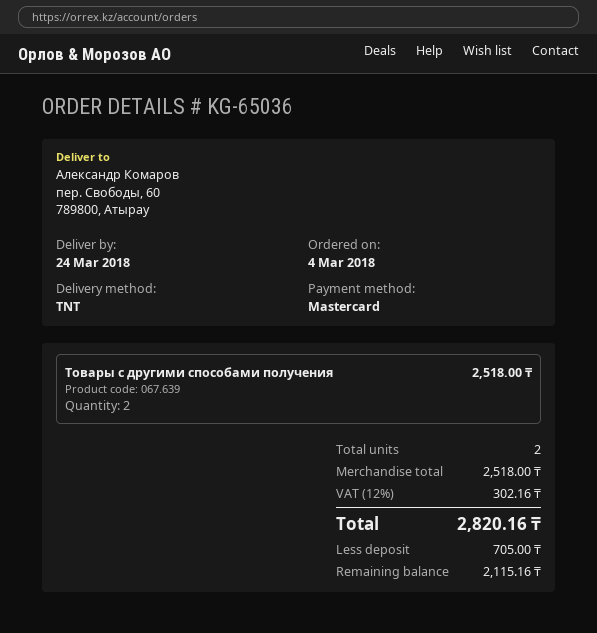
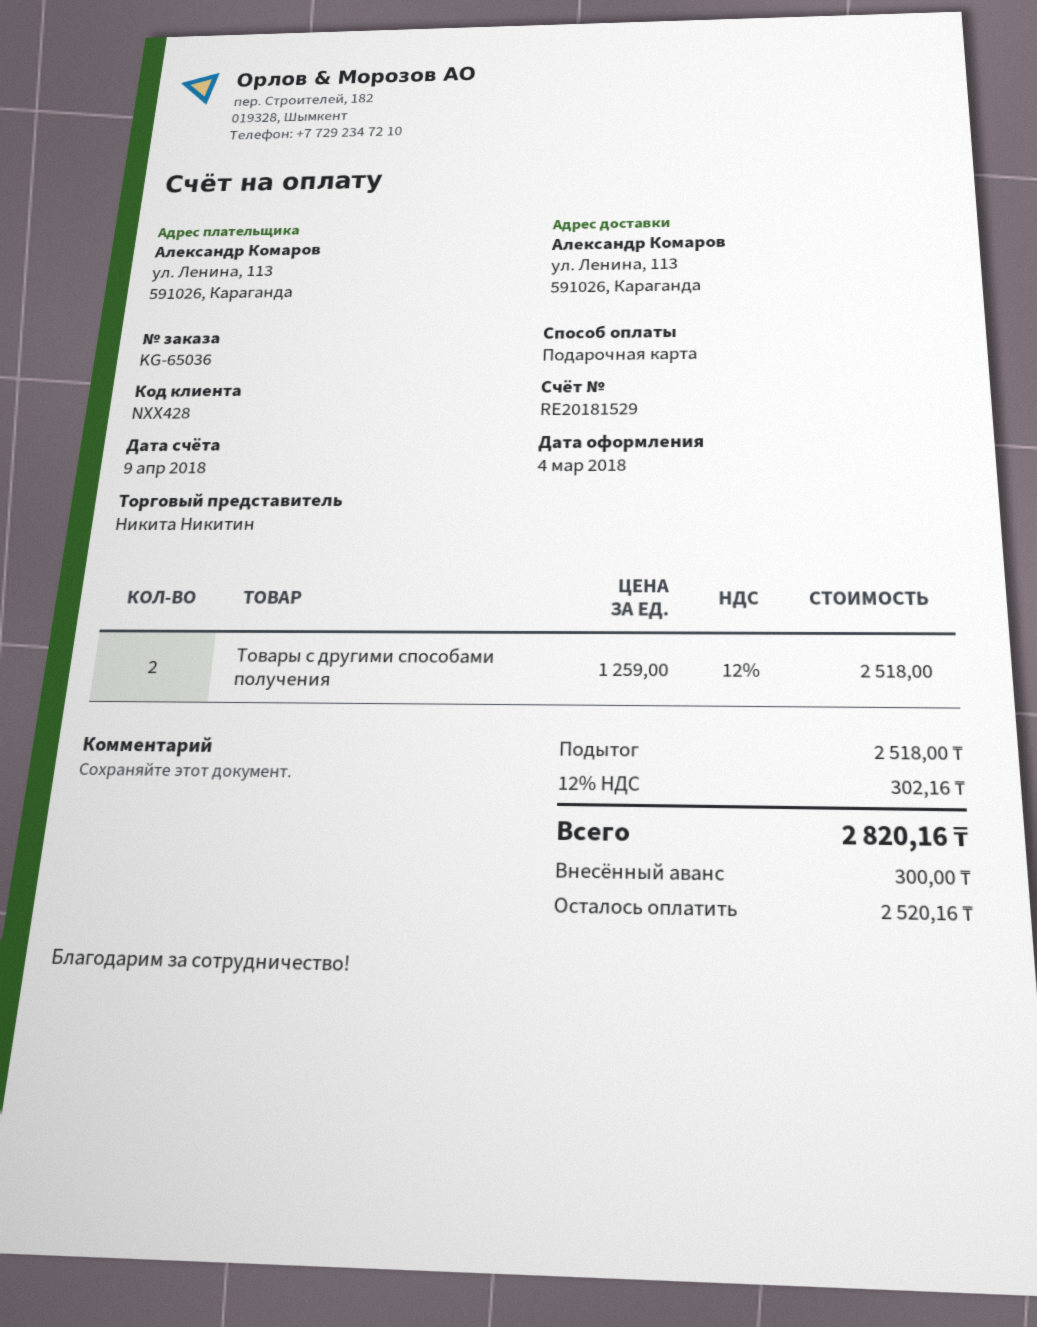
payment method: Mastercard -> gift card
ship to: пер. Свободы, 60, 789800, Атырау -> ул. Ленина, 113, 591026, Караганда
deposit: 705.00 -> 300.00
balance: 2115.16 -> 2520.16

